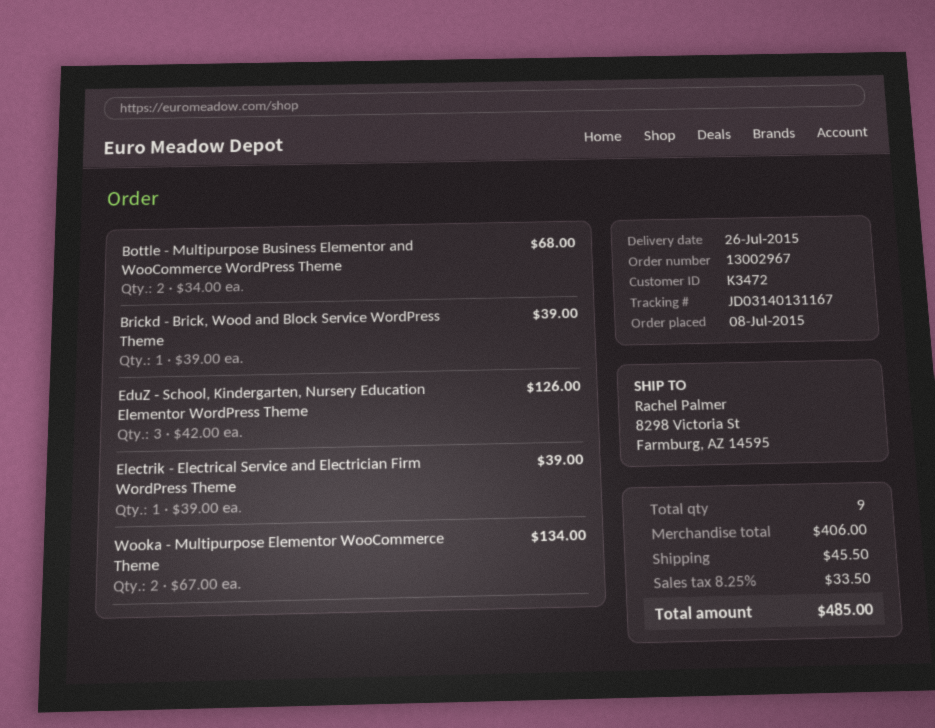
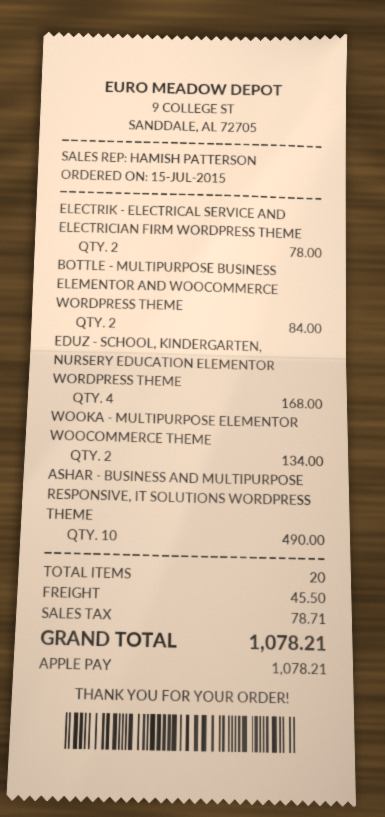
order date: 2015-07-08 -> 2015-07-15
Bottle - Multipurpose Business Elementor and WooCommerce WordPress Theme: 2 for 68.00 -> 2 for 84.00
Brickd - Brick, Wood and Block Service WordPress Theme: 1 for 39.00 -> none
EduZ - School, Kindergarten, Nursery Education Elementor WordPress Theme: 3 for 126.00 -> 4 for 168.00
Electrik - Electrical Service and Electrician Firm WordPress Theme: 1 for 39.00 -> 2 for 78.00
ASHAR - BUSINESS AND MULTIPURPOSE RESPONSIVE, IT SOLUTIONS WORDPRESS THEME: none -> 10 for 490.00
total quantity: 9 -> 20
tax: 33.50 -> 78.71
total: 485.00 -> 1078.21

